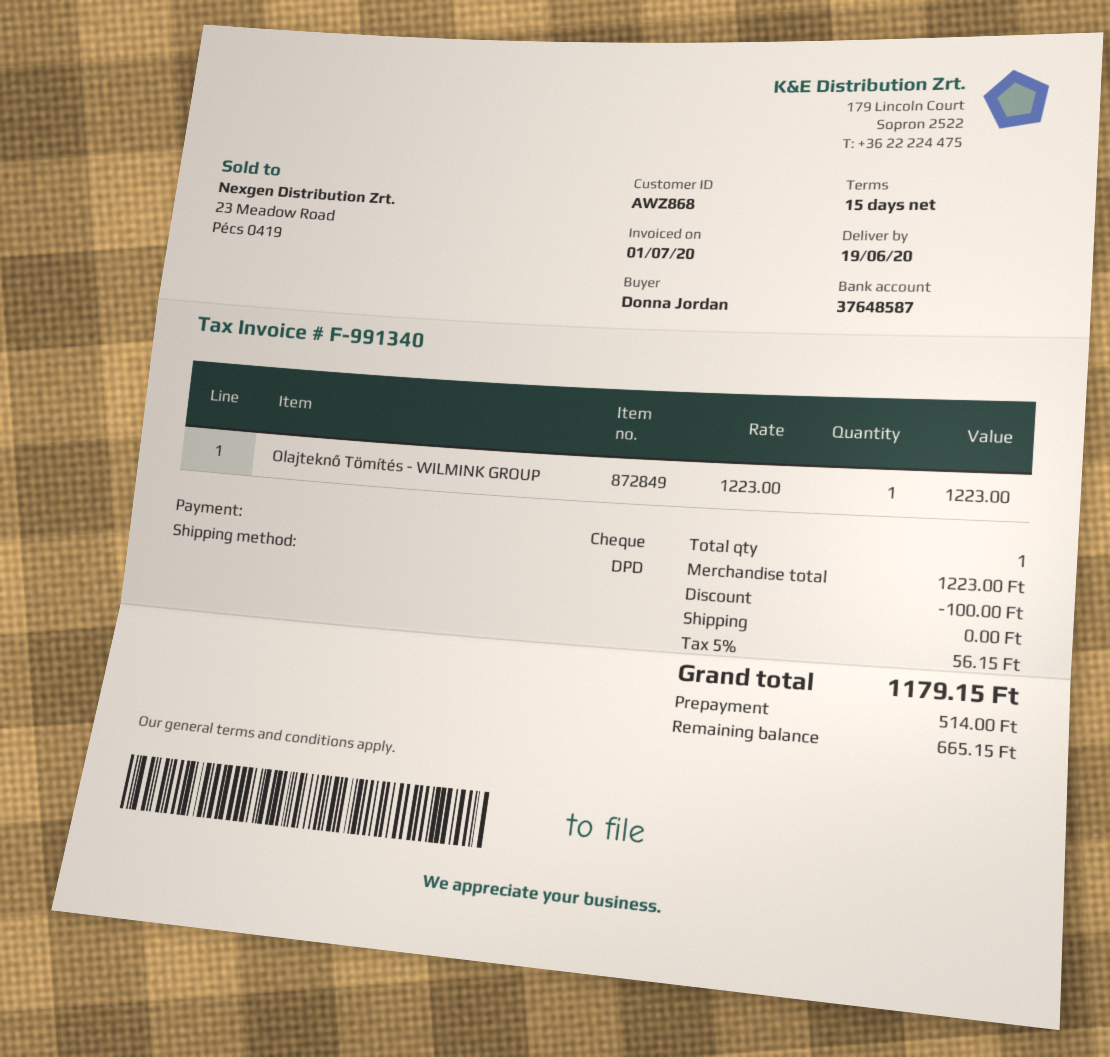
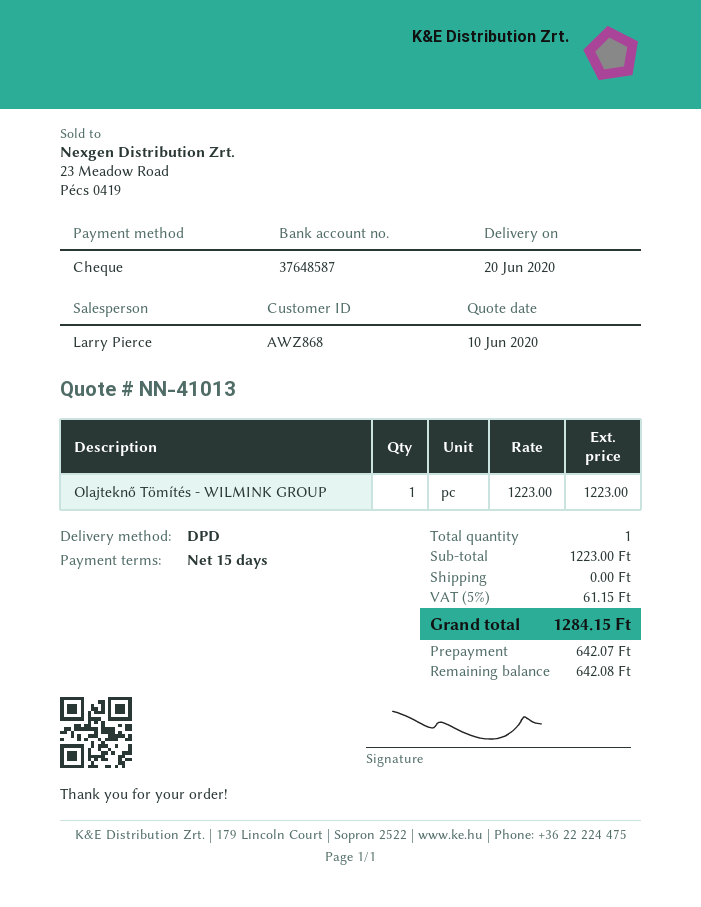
delivery date: 2020-06-19 -> 2020-06-20
discount: 100.00 -> none
tax: 5% = 56.15 -> 5% = 61.15
total: 1179.15 -> 1284.15
deposit: 514.00 -> 642.07
balance: 665.15 -> 642.08

